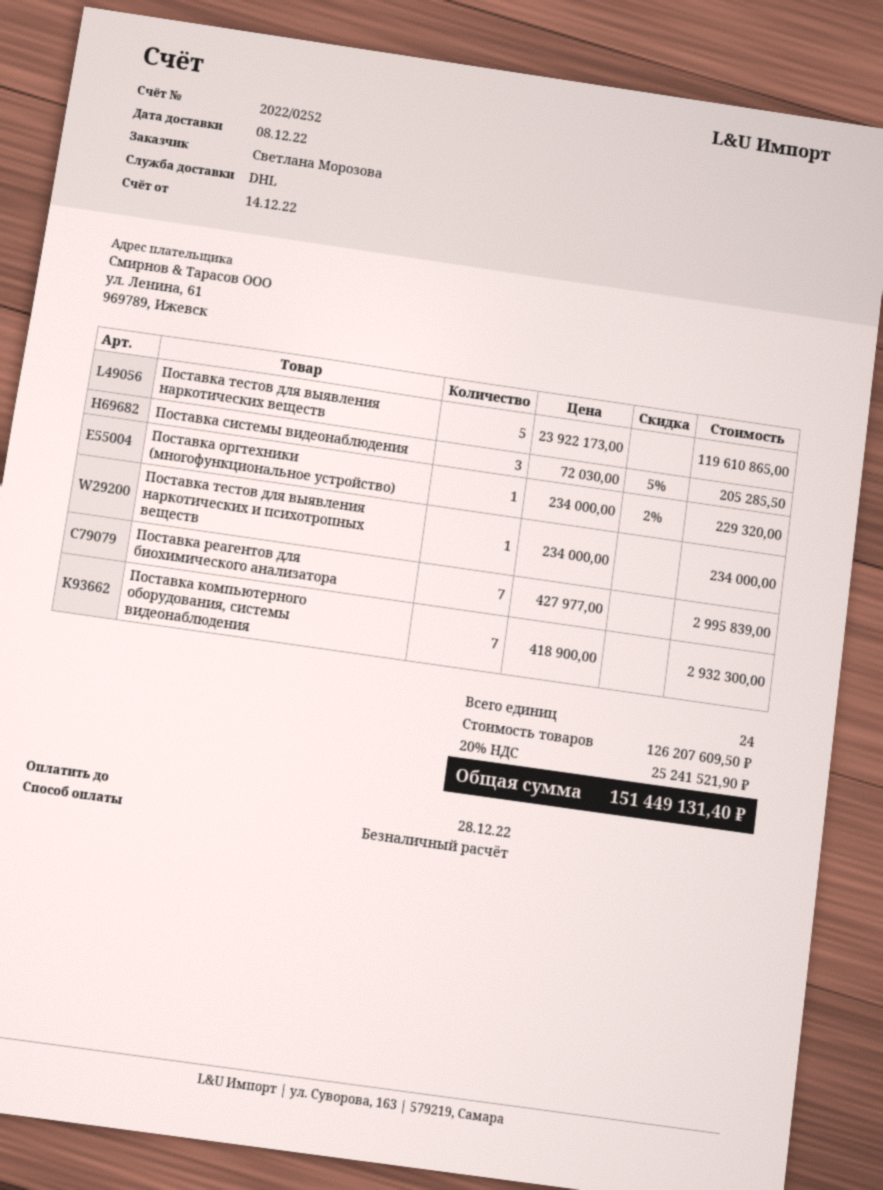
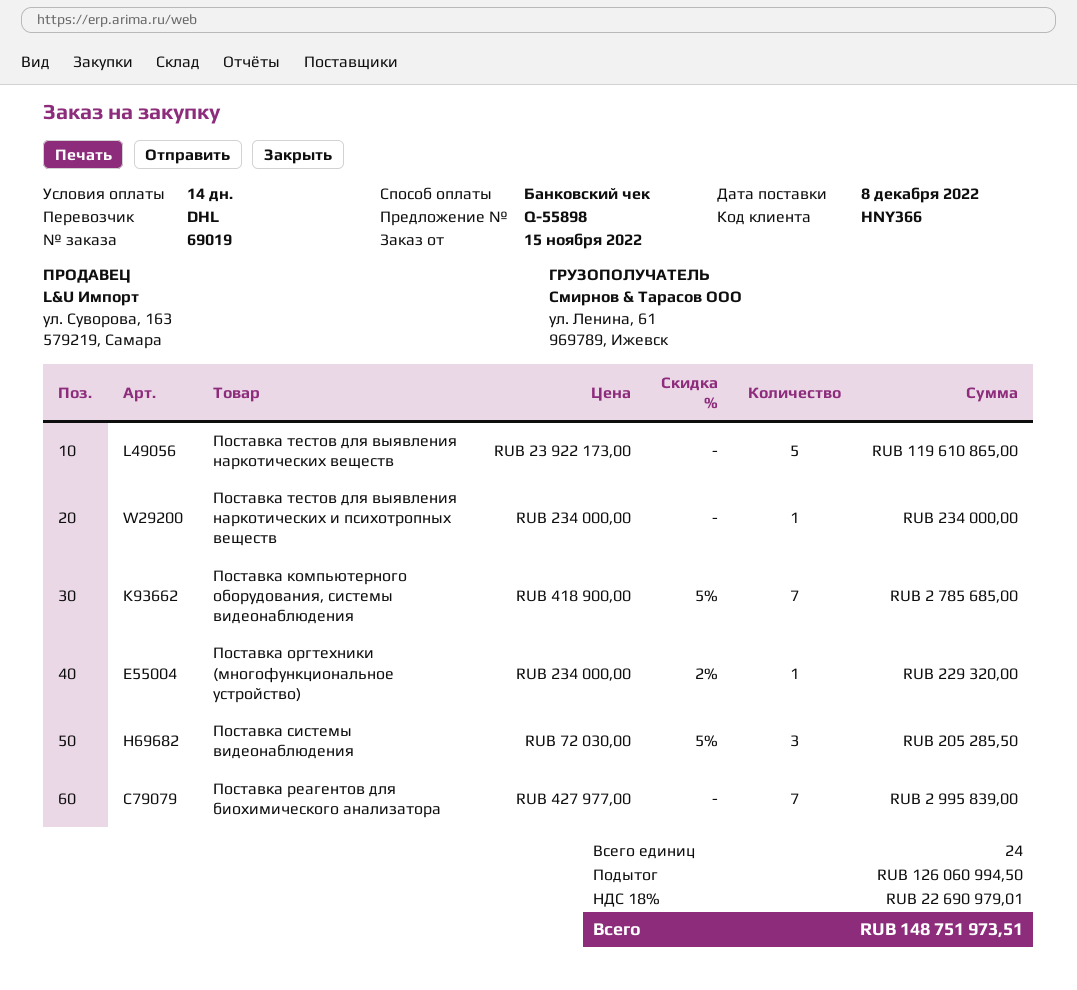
payment method: bank transfer -> cheque
Поставка компьютерного оборудования, системы видеонаблюдения: 7 x 418900.00 = 2932300.00 -> 7 x 418900.00 - 5% = 2785685.00
subtotal: 126207609.50 -> 126060994.50
tax: 20% = 25241521.90 -> 18% = 22690979.01
total: 151449131.40 -> 148751973.51

